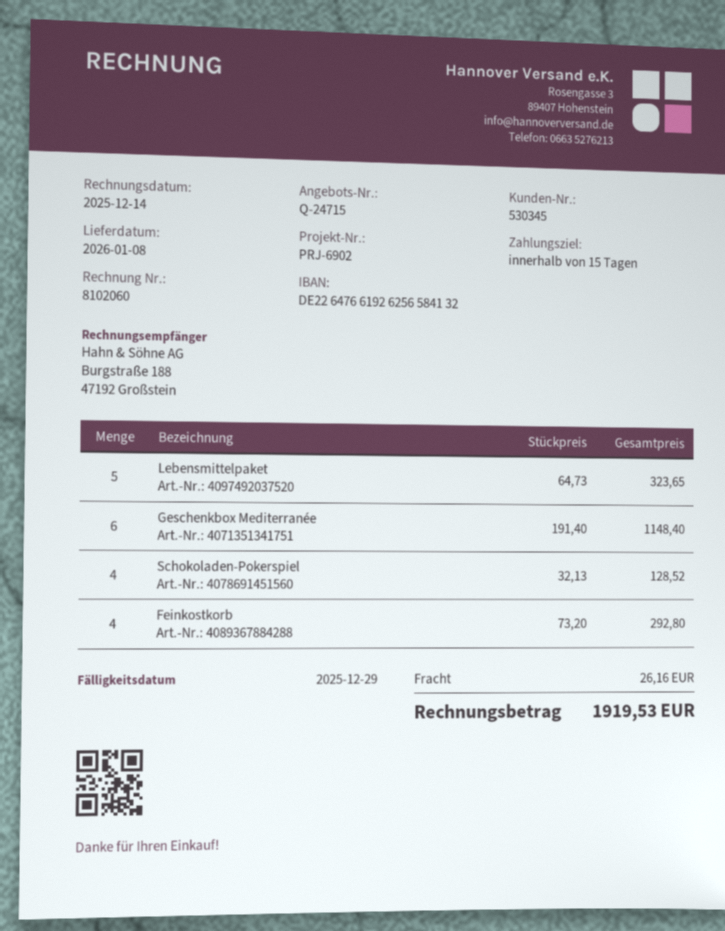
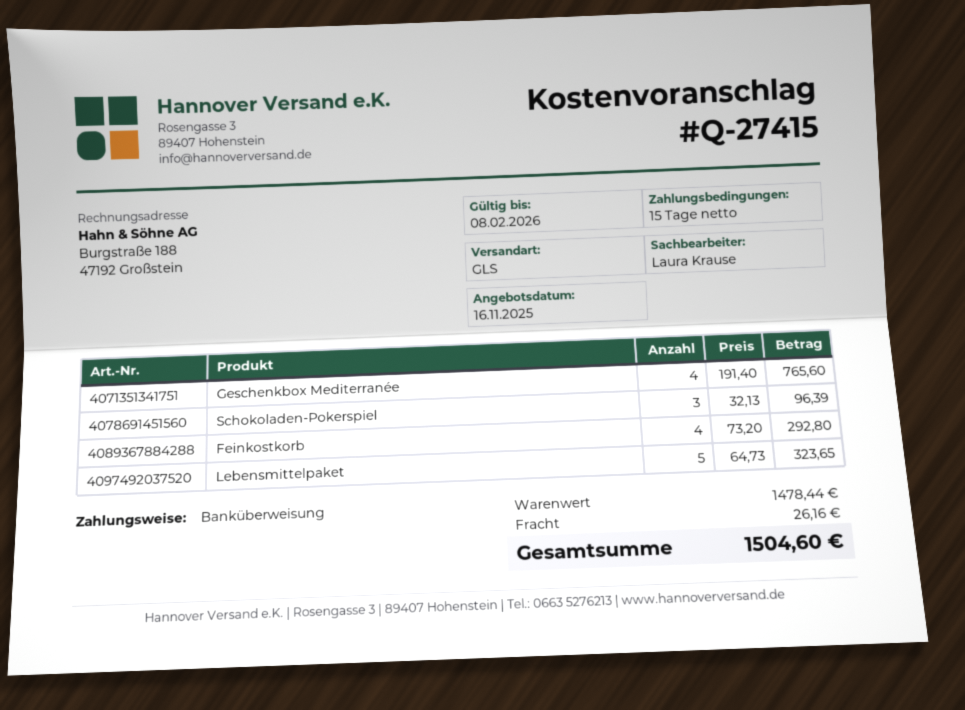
quote number: Q-24715 -> Q-27415
Geschenkbox Mediterranée: 6 x 191.40 = 1148.40 -> 4 x 191.40 = 765.60
Schokoladen-Pokerspiel: 4 x 32.13 = 128.52 -> 3 x 32.13 = 96.39
total: 1919.53 -> 1504.60

